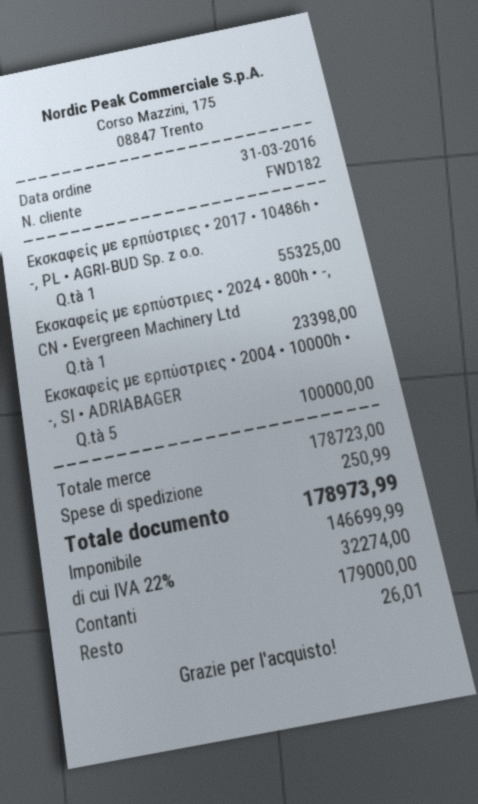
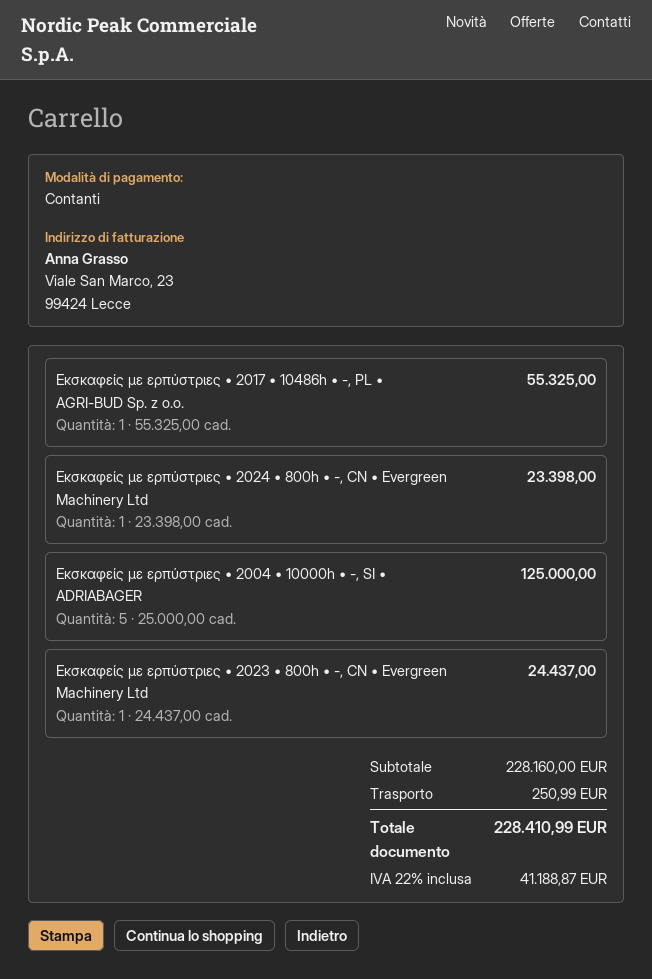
Εκσκαφείς με ερπύστριες • 2004 • 10000h • -, SI • ADRIABAGER: 5 for 100000.00 -> 5 for 125000.00
Εκσκαφείς με ερπύστριες • 2023 • 800h • -, CN • Evergreen Machinery Ltd: none -> 1 for 24437.00
subtotal: 178723.00 -> 228160.00
tax: 22% = 32274.00 -> 22% = 41188.87
total: 178973.99 -> 228410.99

